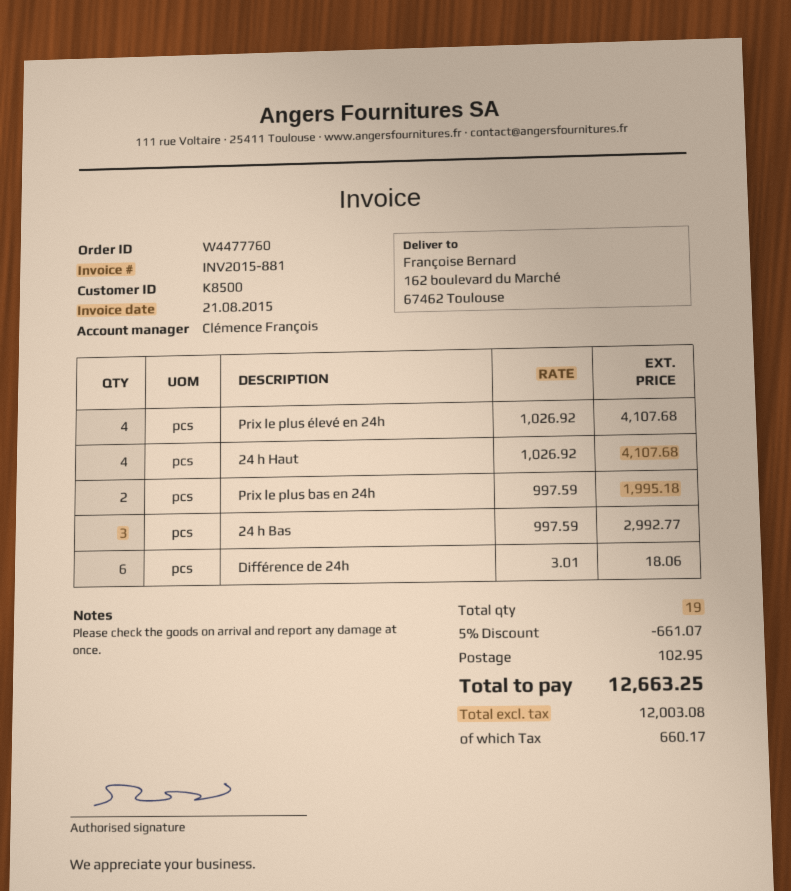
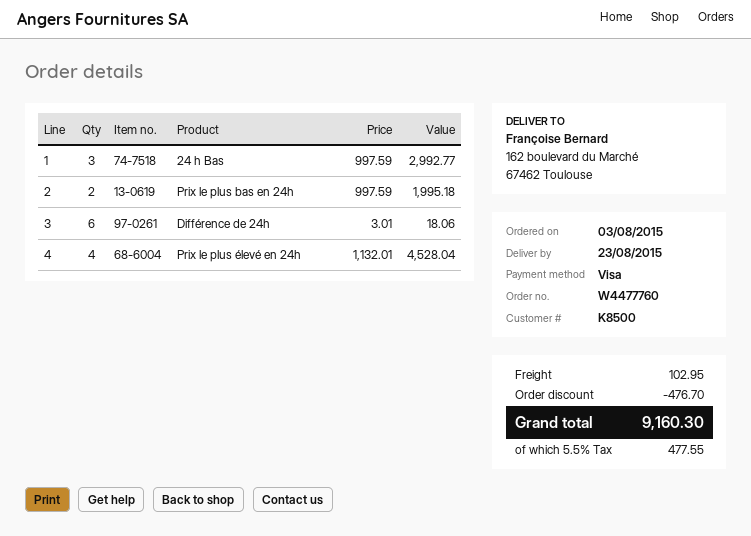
Prix le plus élevé en 24h: 4 x 1026.92 = 4107.68 -> 4 x 1132.01 = 4528.04
24 h Haut: 4 x 1026.92 = 4107.68 -> none
discount: 661.07 -> 476.70
tax: 660.17 -> 477.55
total: 12663.25 -> 9160.30

